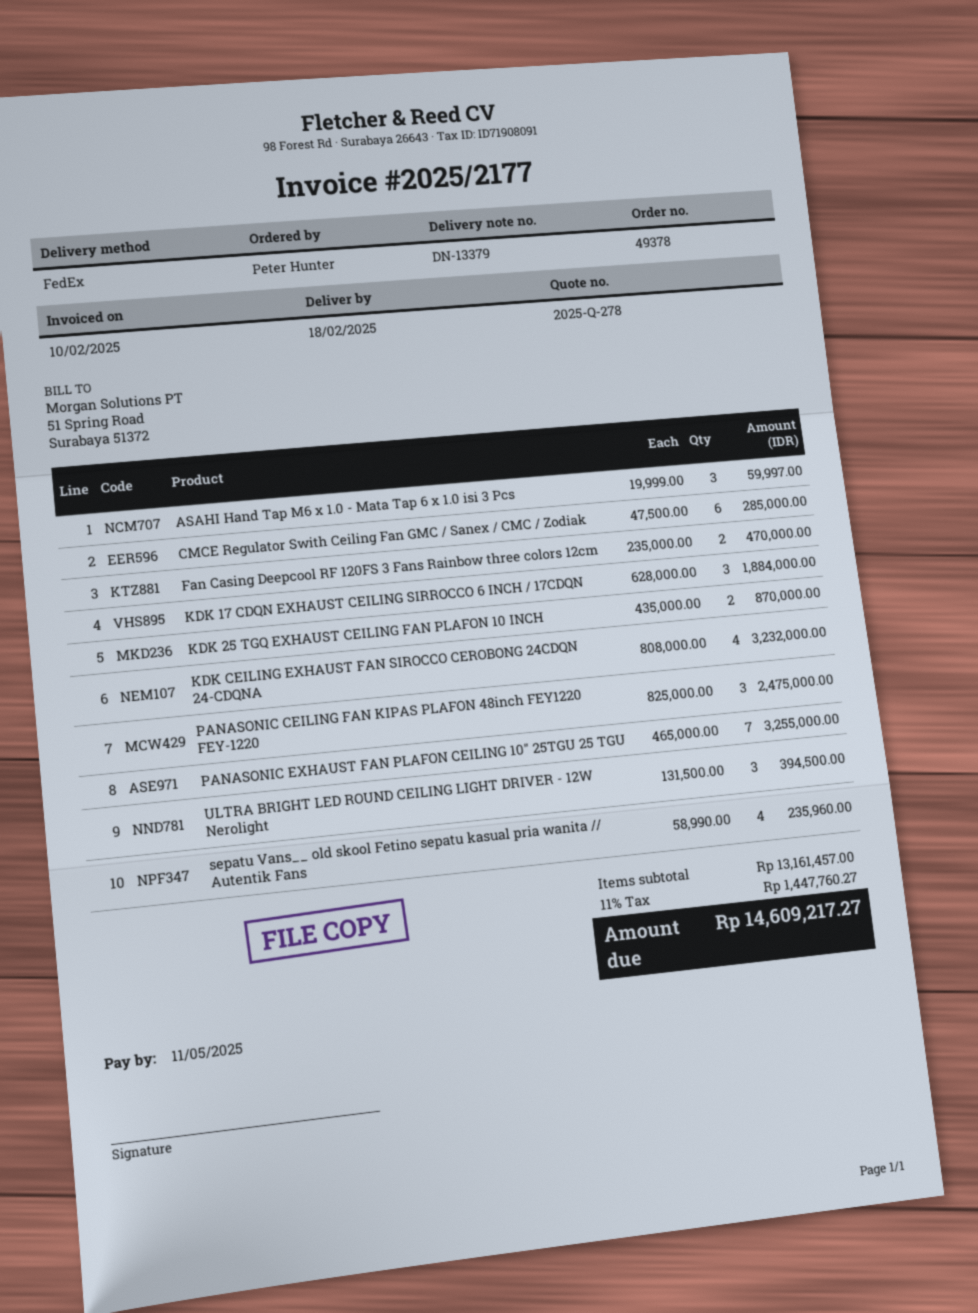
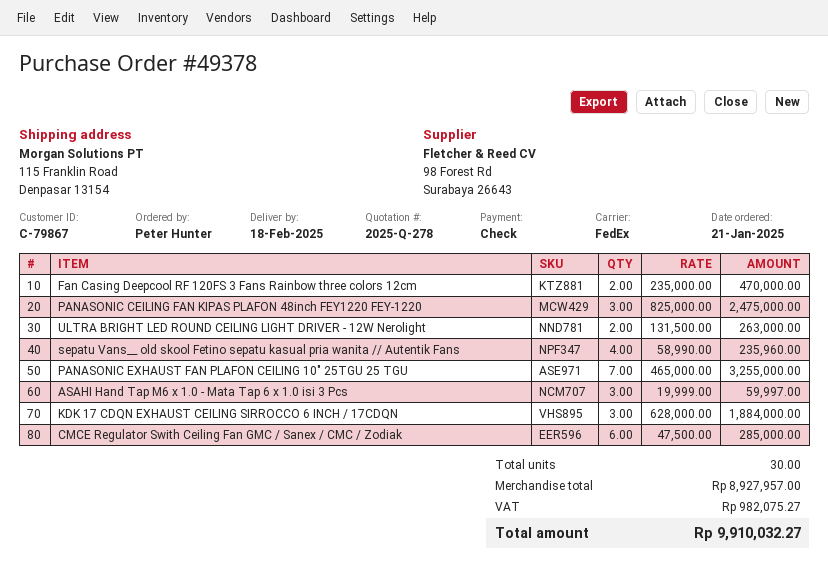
KDK 25 TGQ EXHAUST CEILING FAN PLAFON 10 INCH: 2 x 435000.00 = 870000.00 -> none
KDK CEILING EXHAUST FAN SIROCCO CEROBONG 24CDQN 24-CDQNA: 4 x 808000.00 = 3232000.00 -> none
ULTRA BRIGHT LED ROUND CEILING LIGHT DRIVER - 12W Nerolight: 3 x 131500.00 = 394500.00 -> 2 x 131500.00 = 263000.00
subtotal: 13161457.00 -> 8927957.00
tax: 1447760.27 -> 982075.27
total: 14609217.27 -> 9910032.27

